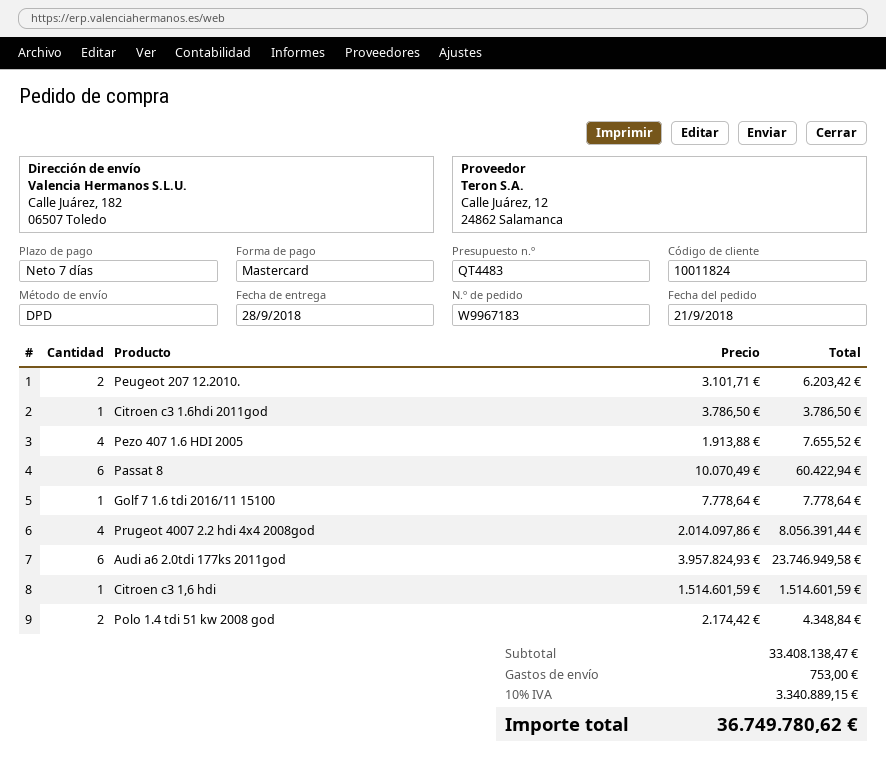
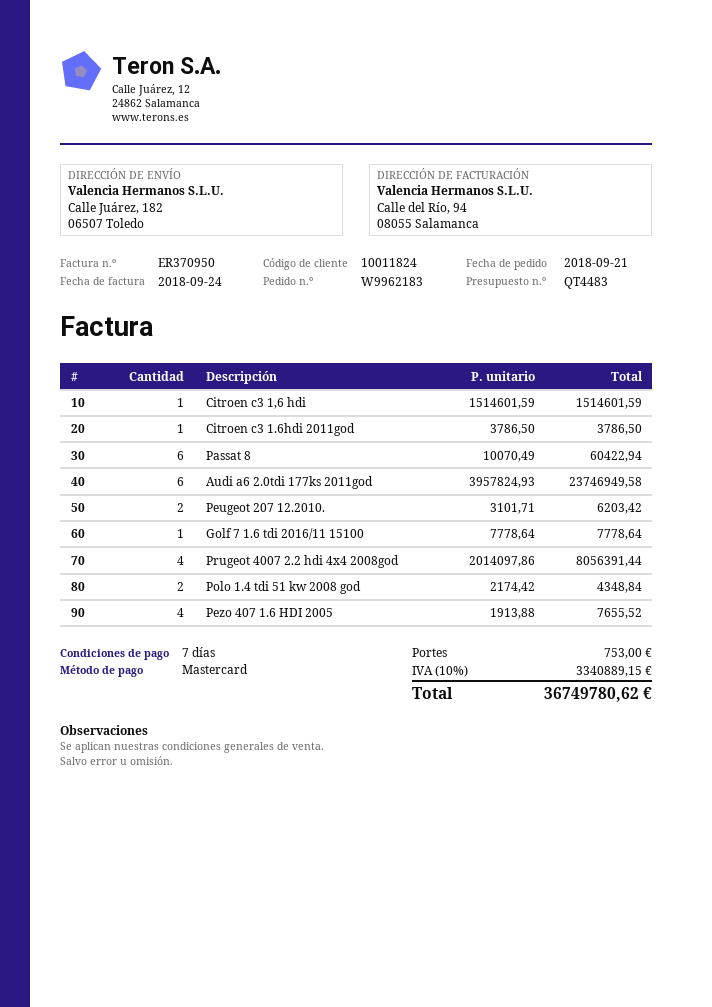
order number: W9967183 -> W9962183

